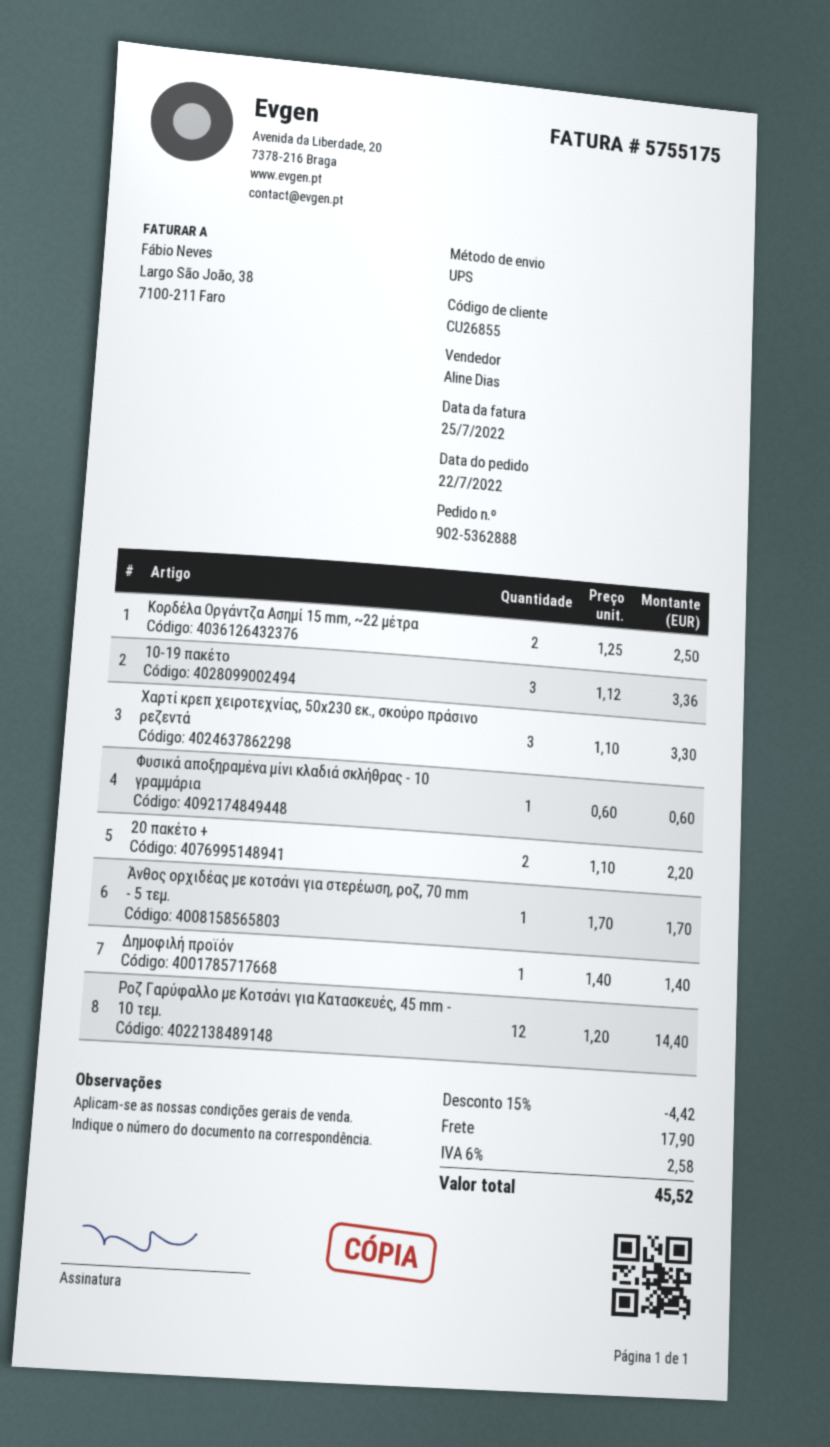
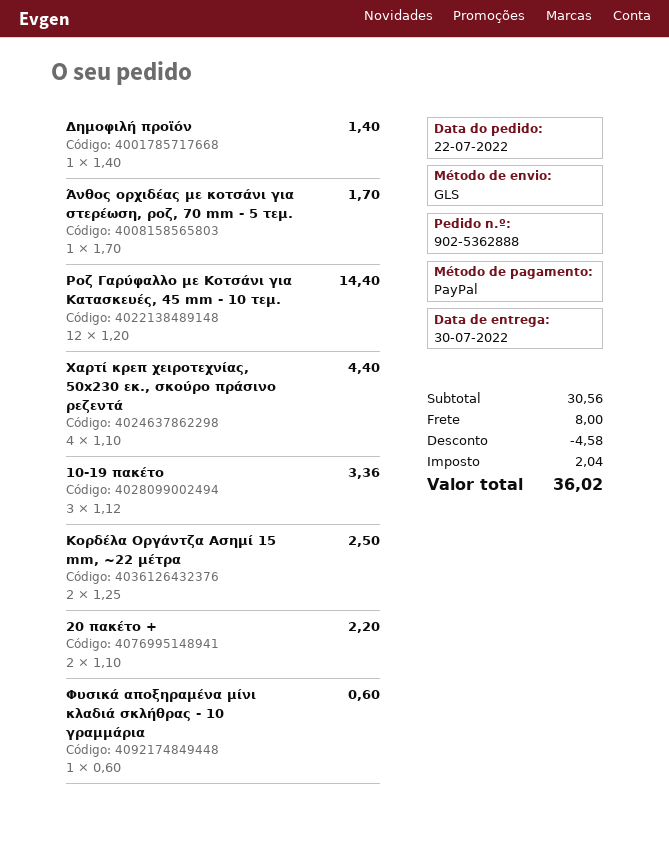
shipping method: UPS -> GLS
Χαρτί κρεπ χειροτεχνίας, 50x230 εκ., σκούρο πράσινο ρεζεντά: 3 x 1.10 = 3.30 -> 4 x 1.10 = 4.40
discount: 4.42 -> 4.58
shipping: 17.90 -> 8.00
tax: 2.58 -> 2.04
total: 45.52 -> 36.02

